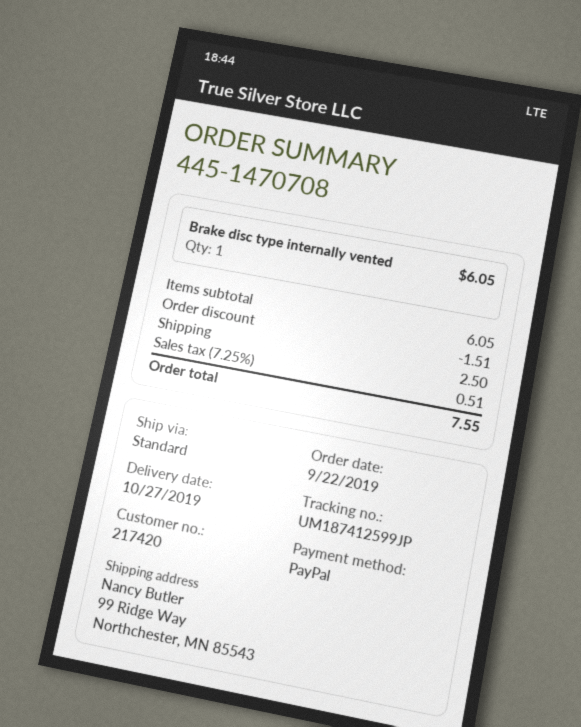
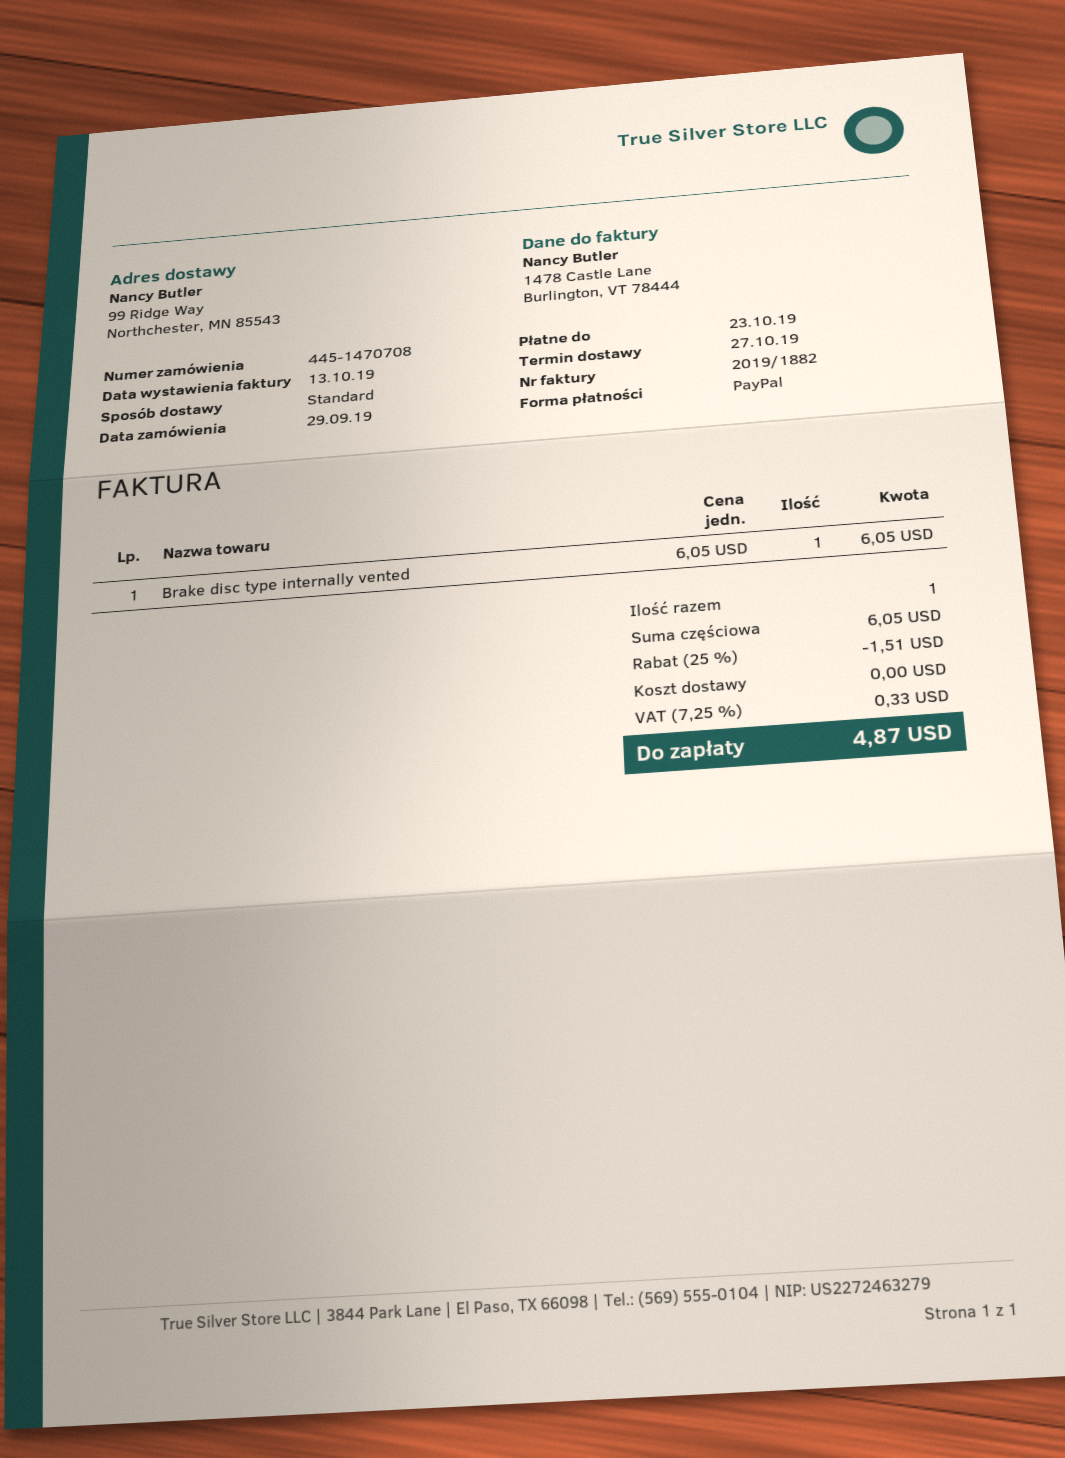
order date: 2019-09-22 -> 2019-09-29
shipping: 2.50 -> 0.00
tax: 7.25% = 0.51 -> 7.25% = 0.33
total: 7.55 -> 4.87

